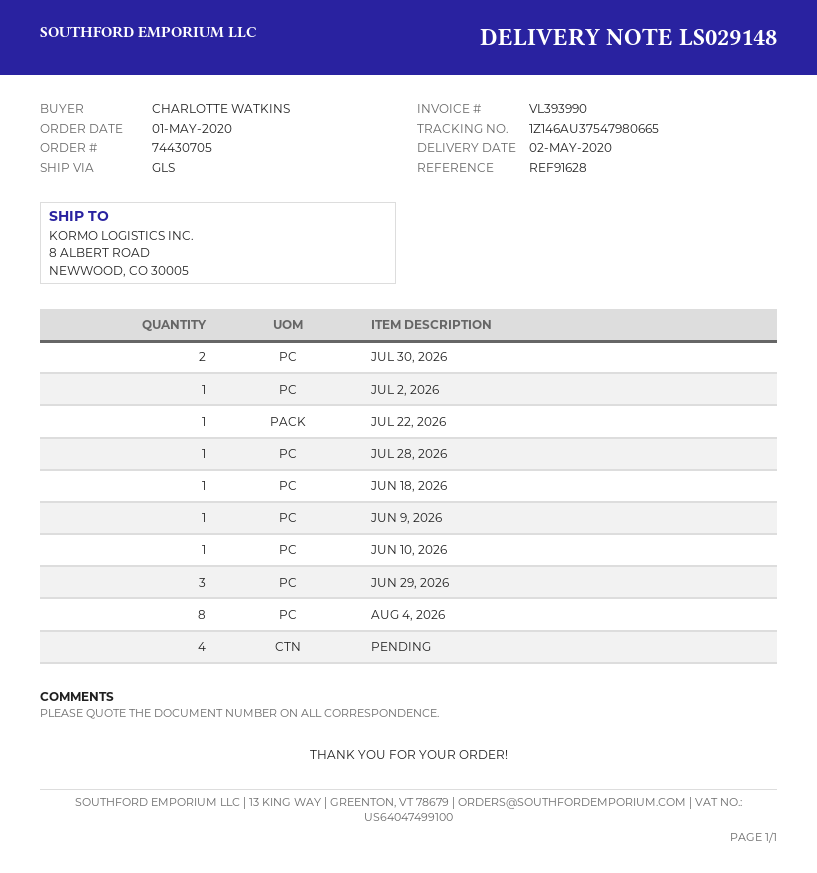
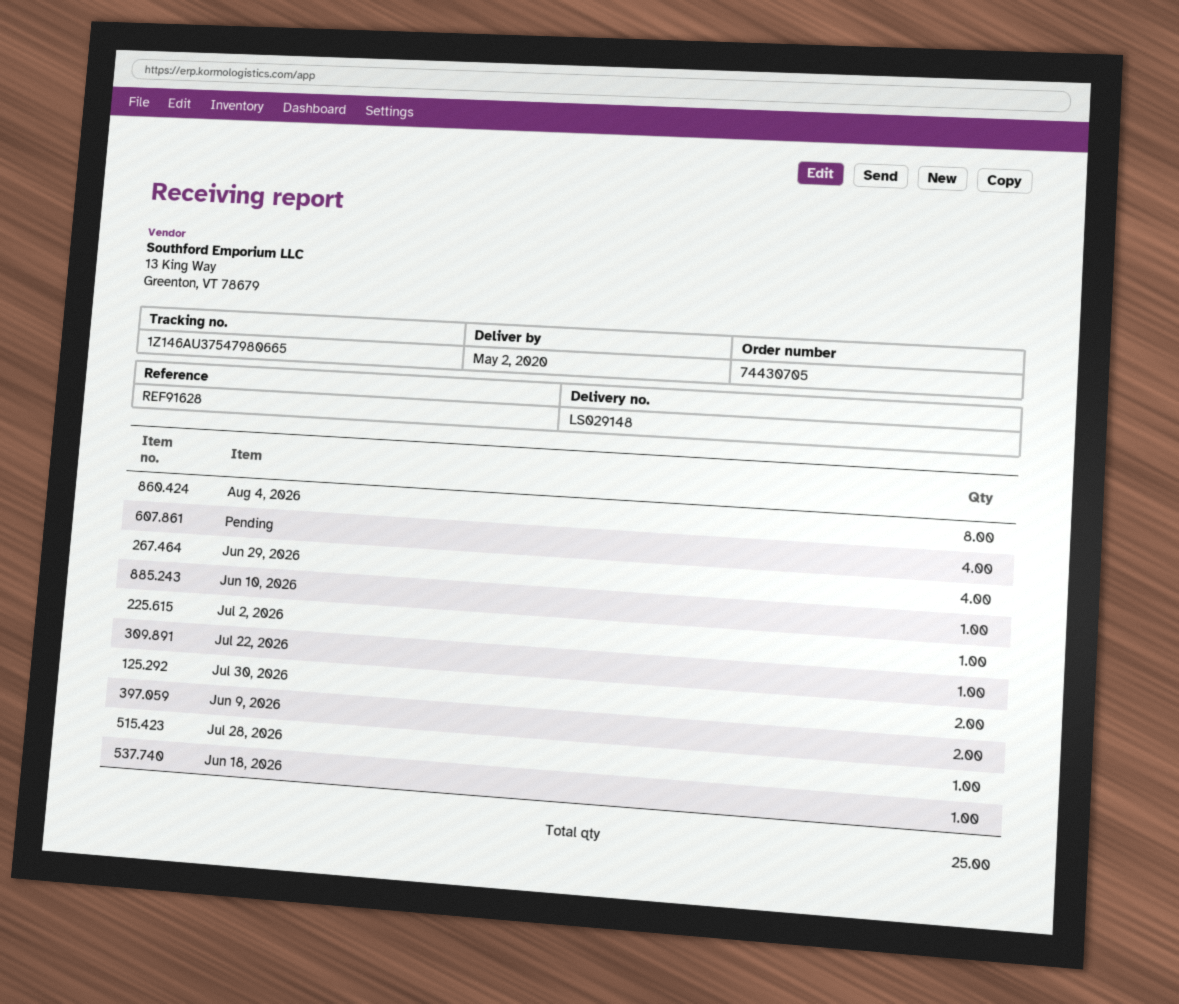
JUN 9, 2026: 1 -> 2
JUN 29, 2026: 3 -> 4

